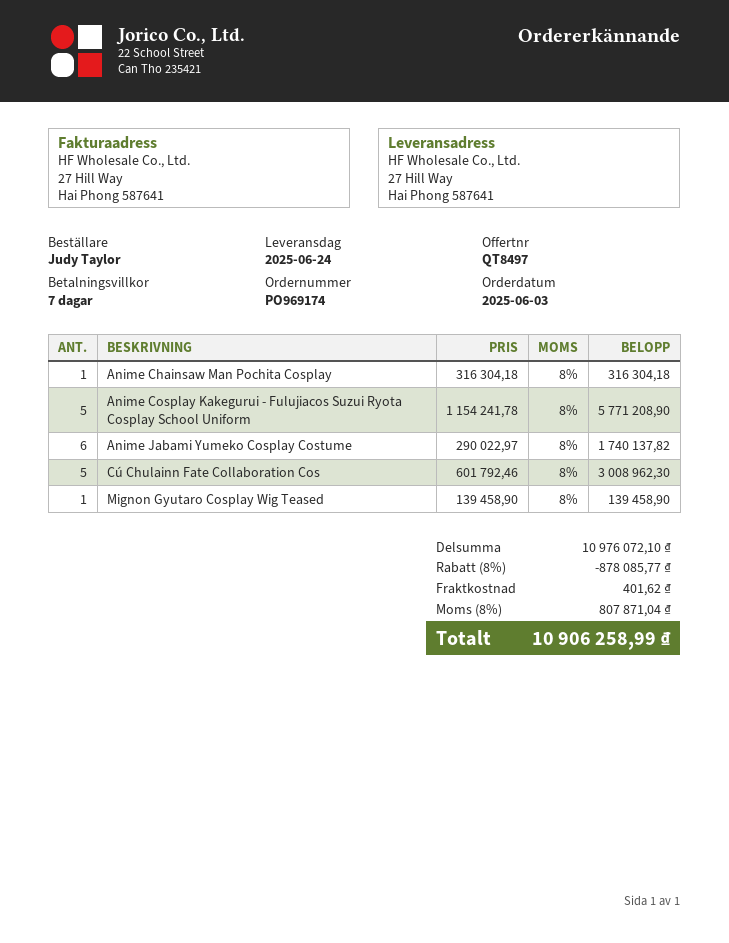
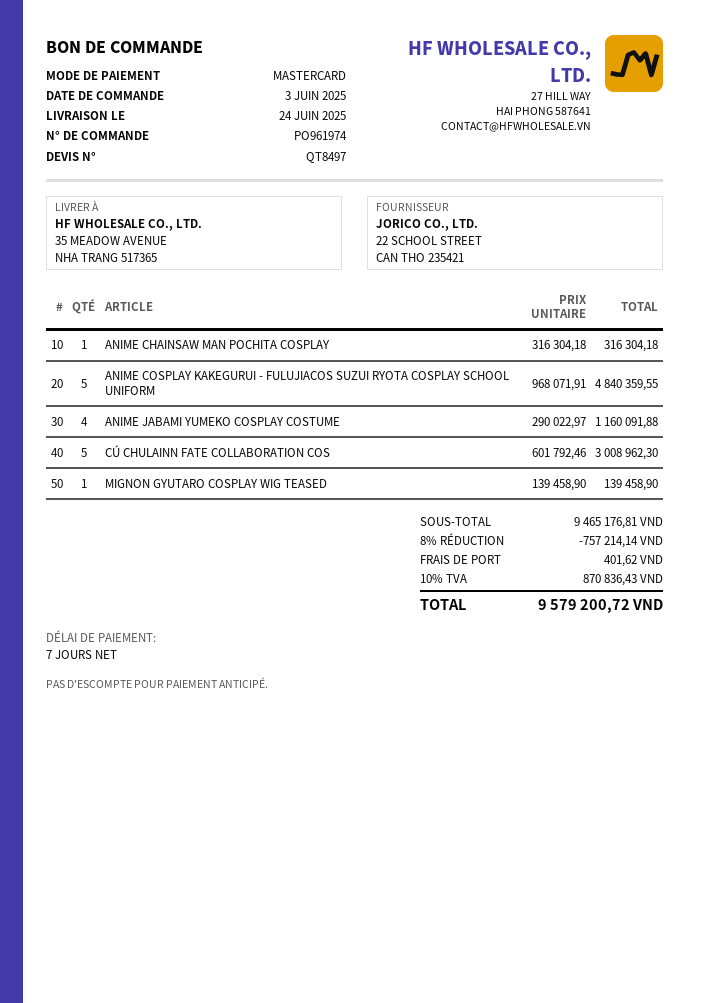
order number: PO969174 -> PO961974
ship to: 27 Hill Way, Hai Phong 587641 -> 35 MEADOW AVENUE, NHA TRANG 517365
Anime Cosplay Kakegurui - Fulujiacos Suzui Ryota Cosplay School Uniform: 5 x 1154241.78 = 5771208.90 -> 5 x 968071.91 = 4840359.55
Anime Jabami Yumeko Cosplay Costume: 6 x 290022.97 = 1740137.82 -> 4 x 290022.97 = 1160091.88
subtotal: 10976072.10 -> 9465176.81
discount: 8% = 878085.77 -> 8% = 757214.14
tax: 8% = 807871.04 -> 10% = 870836.43
total: 10906258.99 -> 9579200.72

